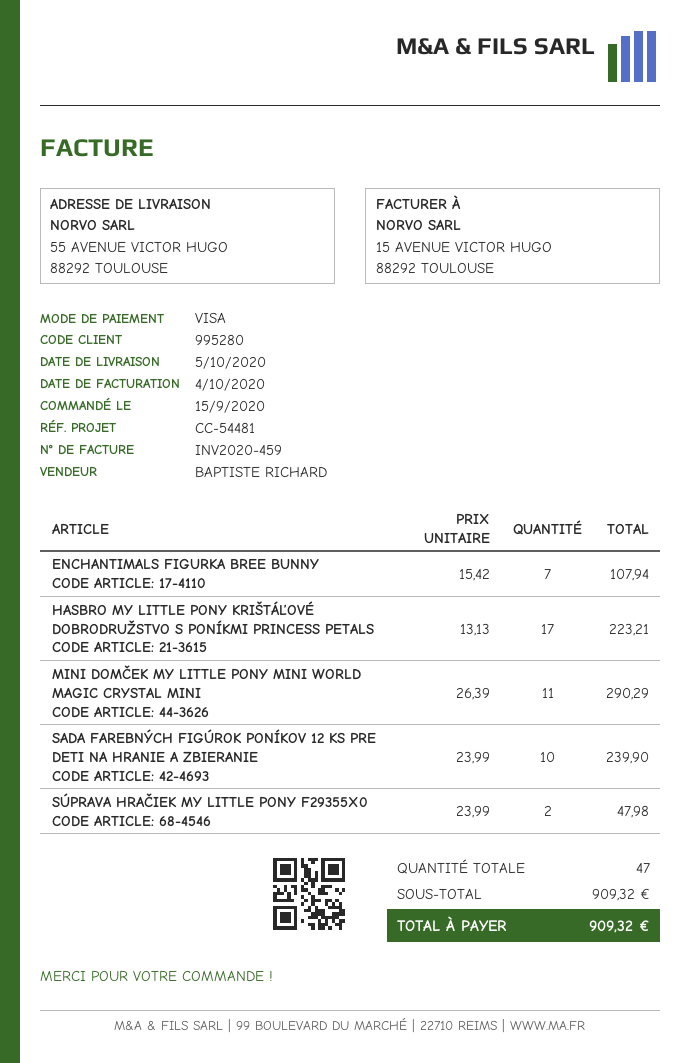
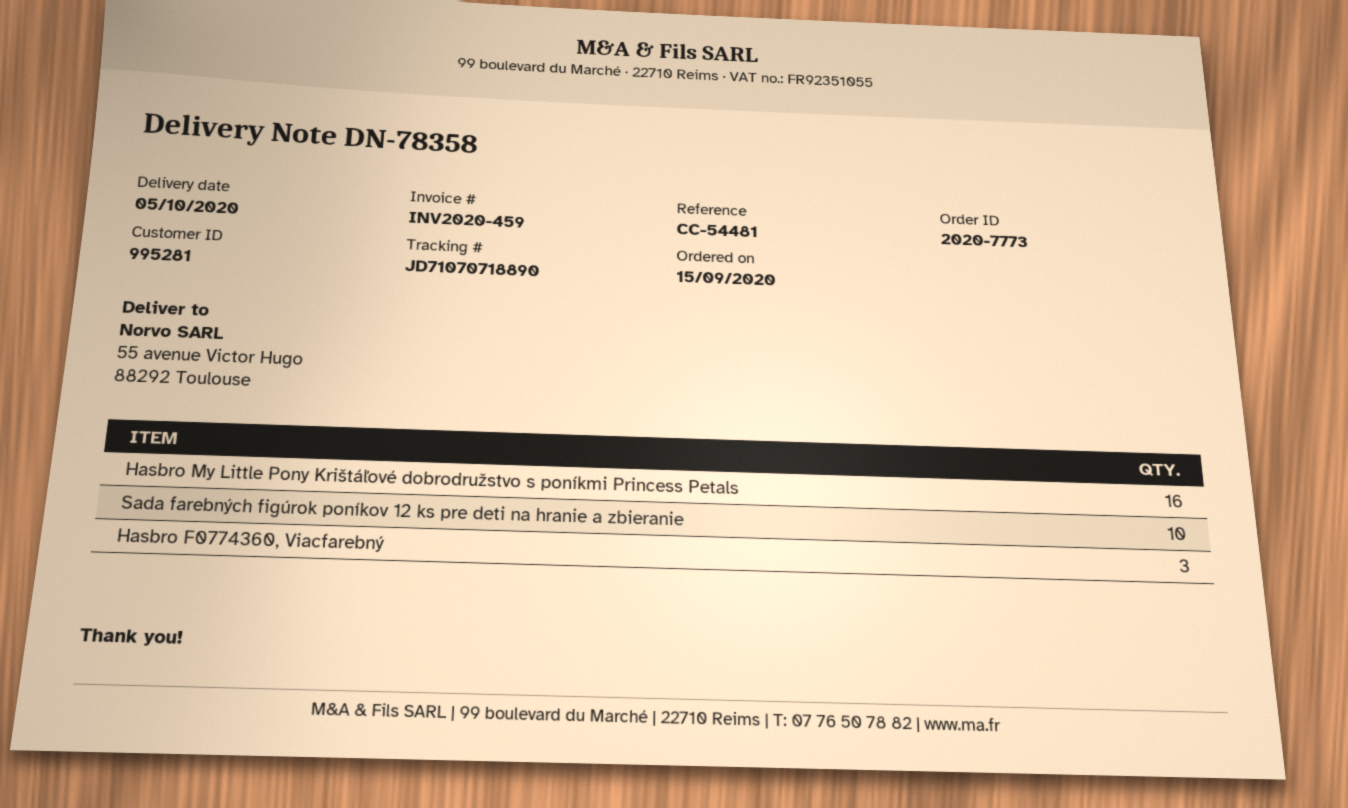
customer number: 995280 -> 995281
ENCHANTIMALS FIGURKA BREE BUNNY: 7 -> none
HASBRO MY LITTLE PONY KRIŠTÁĽOVÉ DOBRODRUŽSTVO S PONÍKMI PRINCESS PETALS: 17 -> 16
MINI DOMČEK MY LITTLE PONY MINI WORLD MAGIC CRYSTAL MINI: 11 -> none
SÚPRAVA HRAČIEK MY LITTLE PONY F29355X0: 2 -> none
Hasbro F0774360, Viacfarebný: none -> 3

